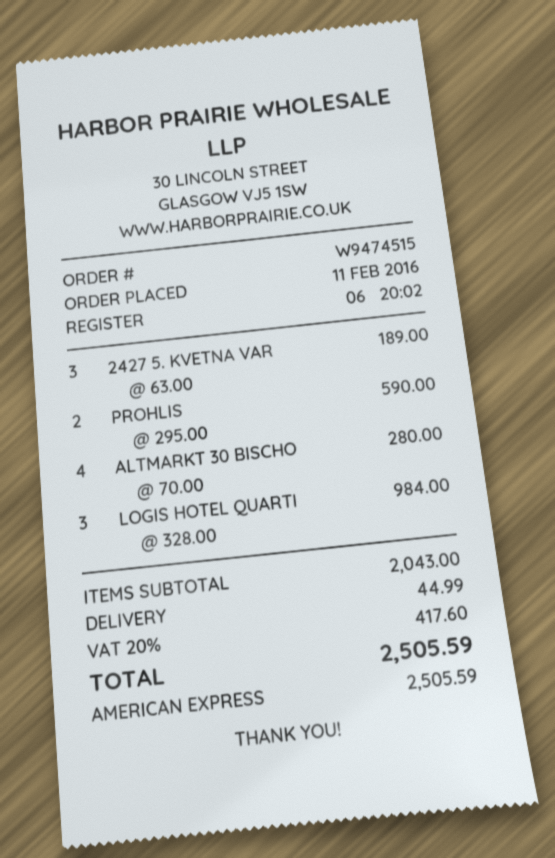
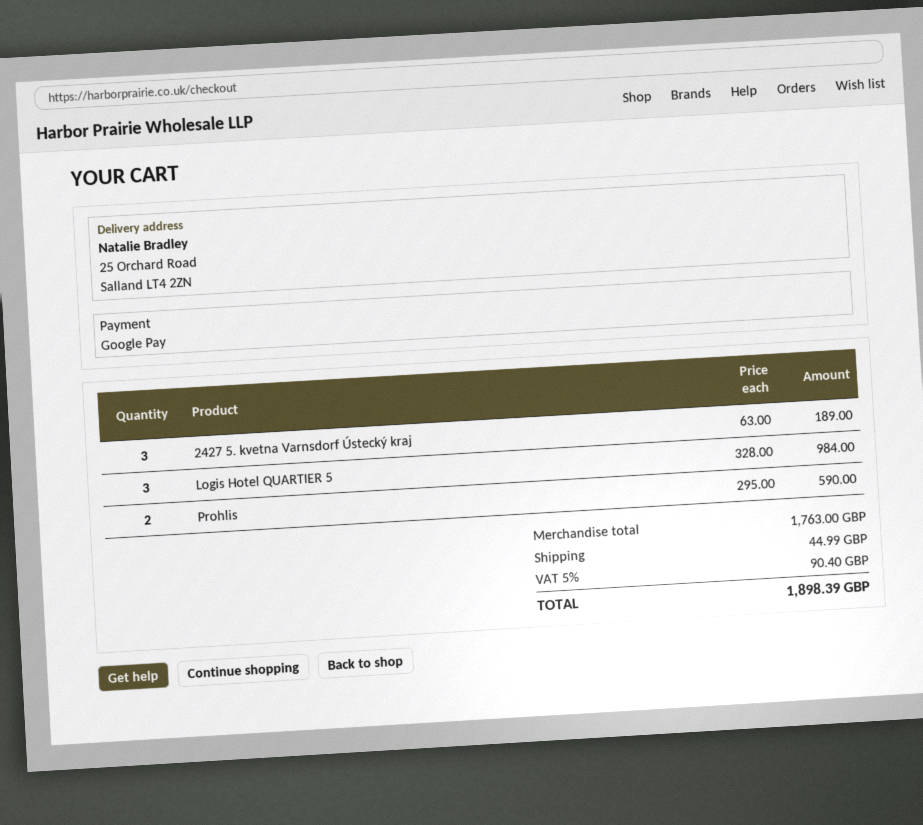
payment method: American Express -> Google Pay
ALTMARKT 30 BISCHO: 4 x 70.00 = 280.00 -> none
subtotal: 2043.00 -> 1763.00
tax: 20% = 417.60 -> 5% = 90.40
total: 2505.59 -> 1898.39

